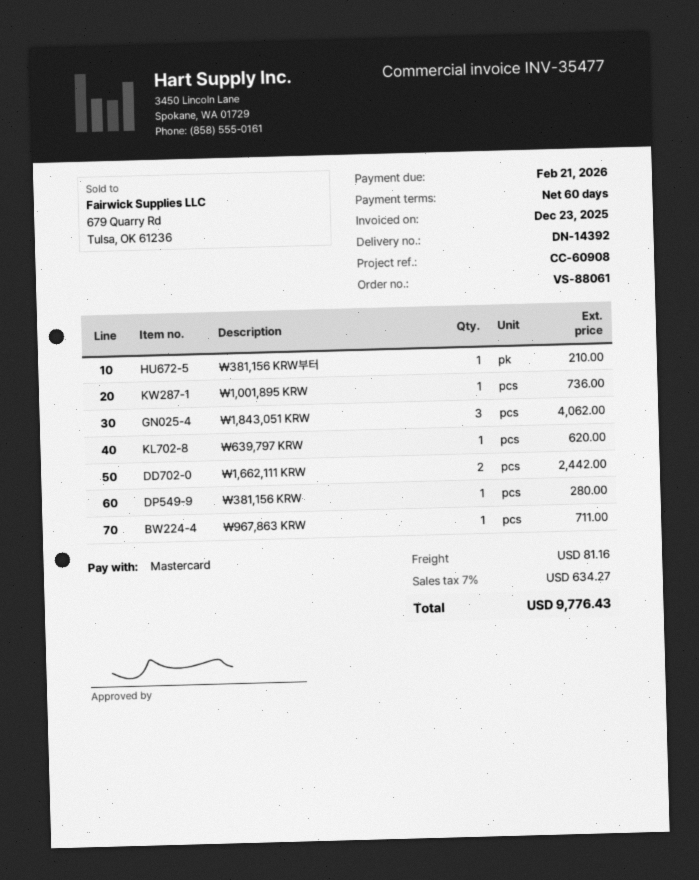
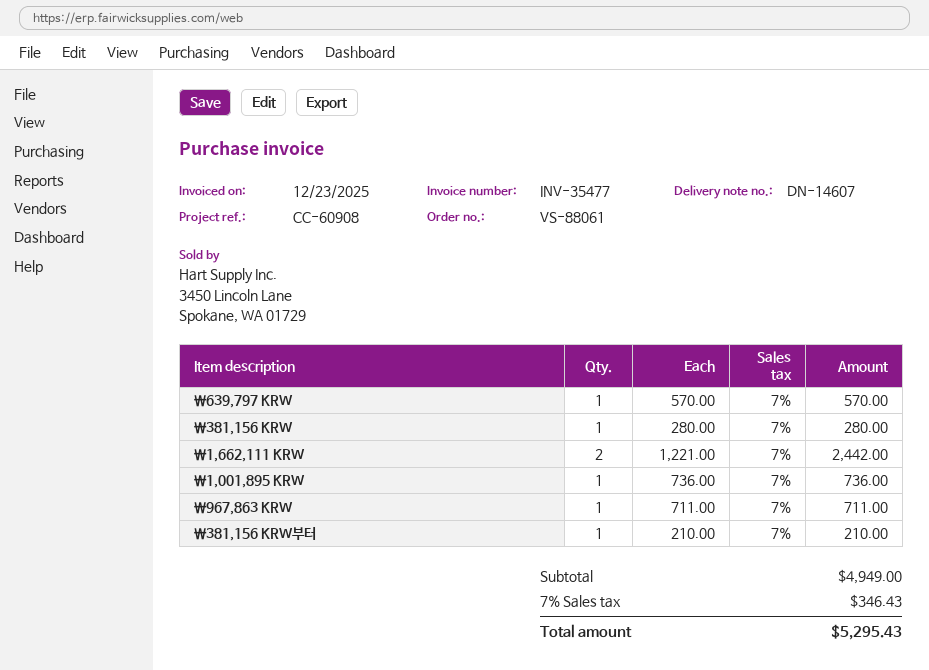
delivery note number: DN-14392 -> DN-14607
₩1,843,051 KRW: 3 for 4062.00 -> none
₩639,797 KRW: 1 for 620.00 -> 1 for 570.00
shipping: 81.16 -> none
tax: 7% = 634.27 -> 7% = 346.43
total: 9776.43 -> 5295.43

